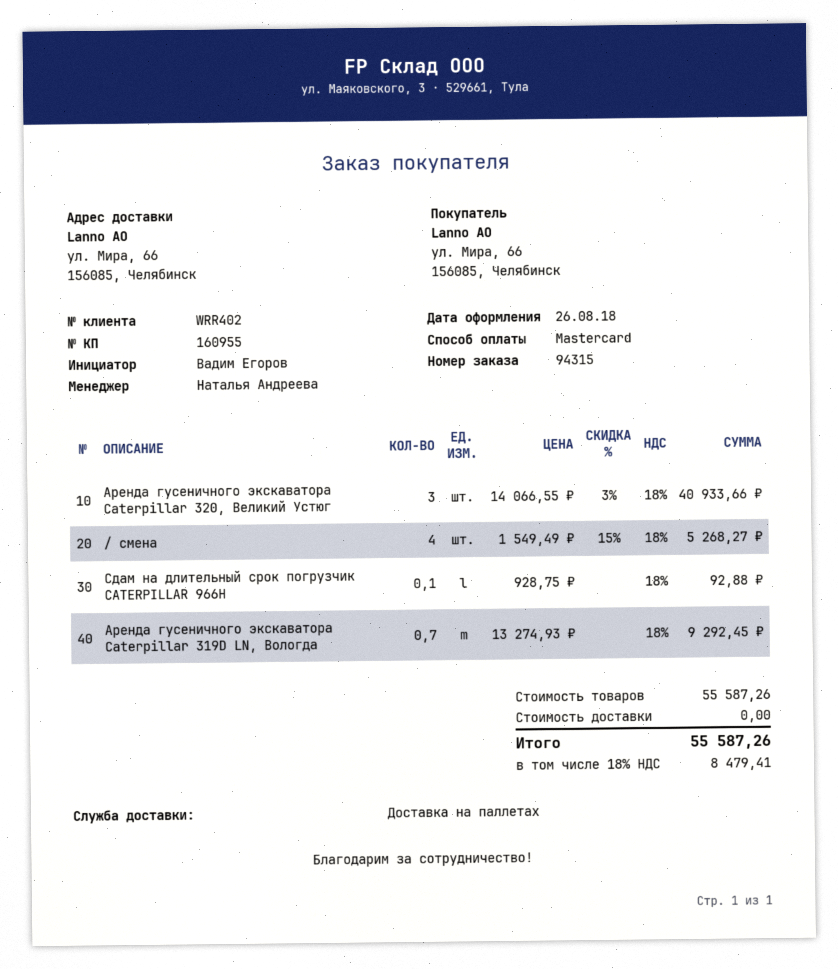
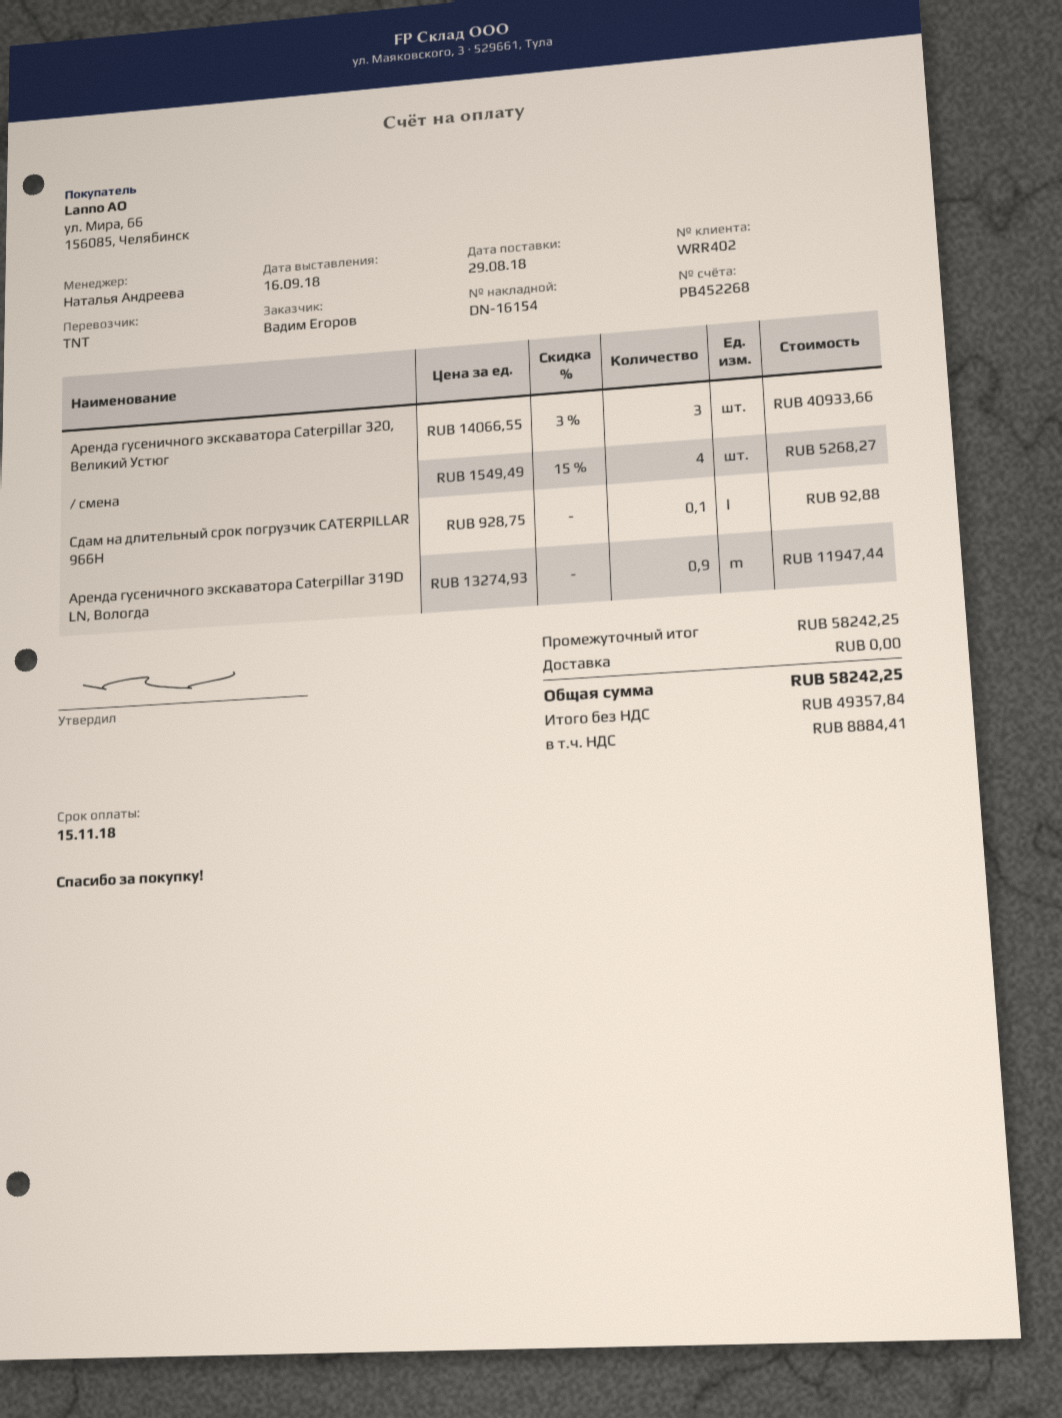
shipping method: pallet freight -> TNT
Аренда гусеничного экскаватора Caterpillar 319D LN, Вологда: 0.7 x 13274.93 = 9292.45 -> 0.9 x 13274.93 = 11947.44
subtotal: 55587.26 -> 58242.25
tax: 8479.41 -> 8884.41
total: 55587.26 -> 58242.25

